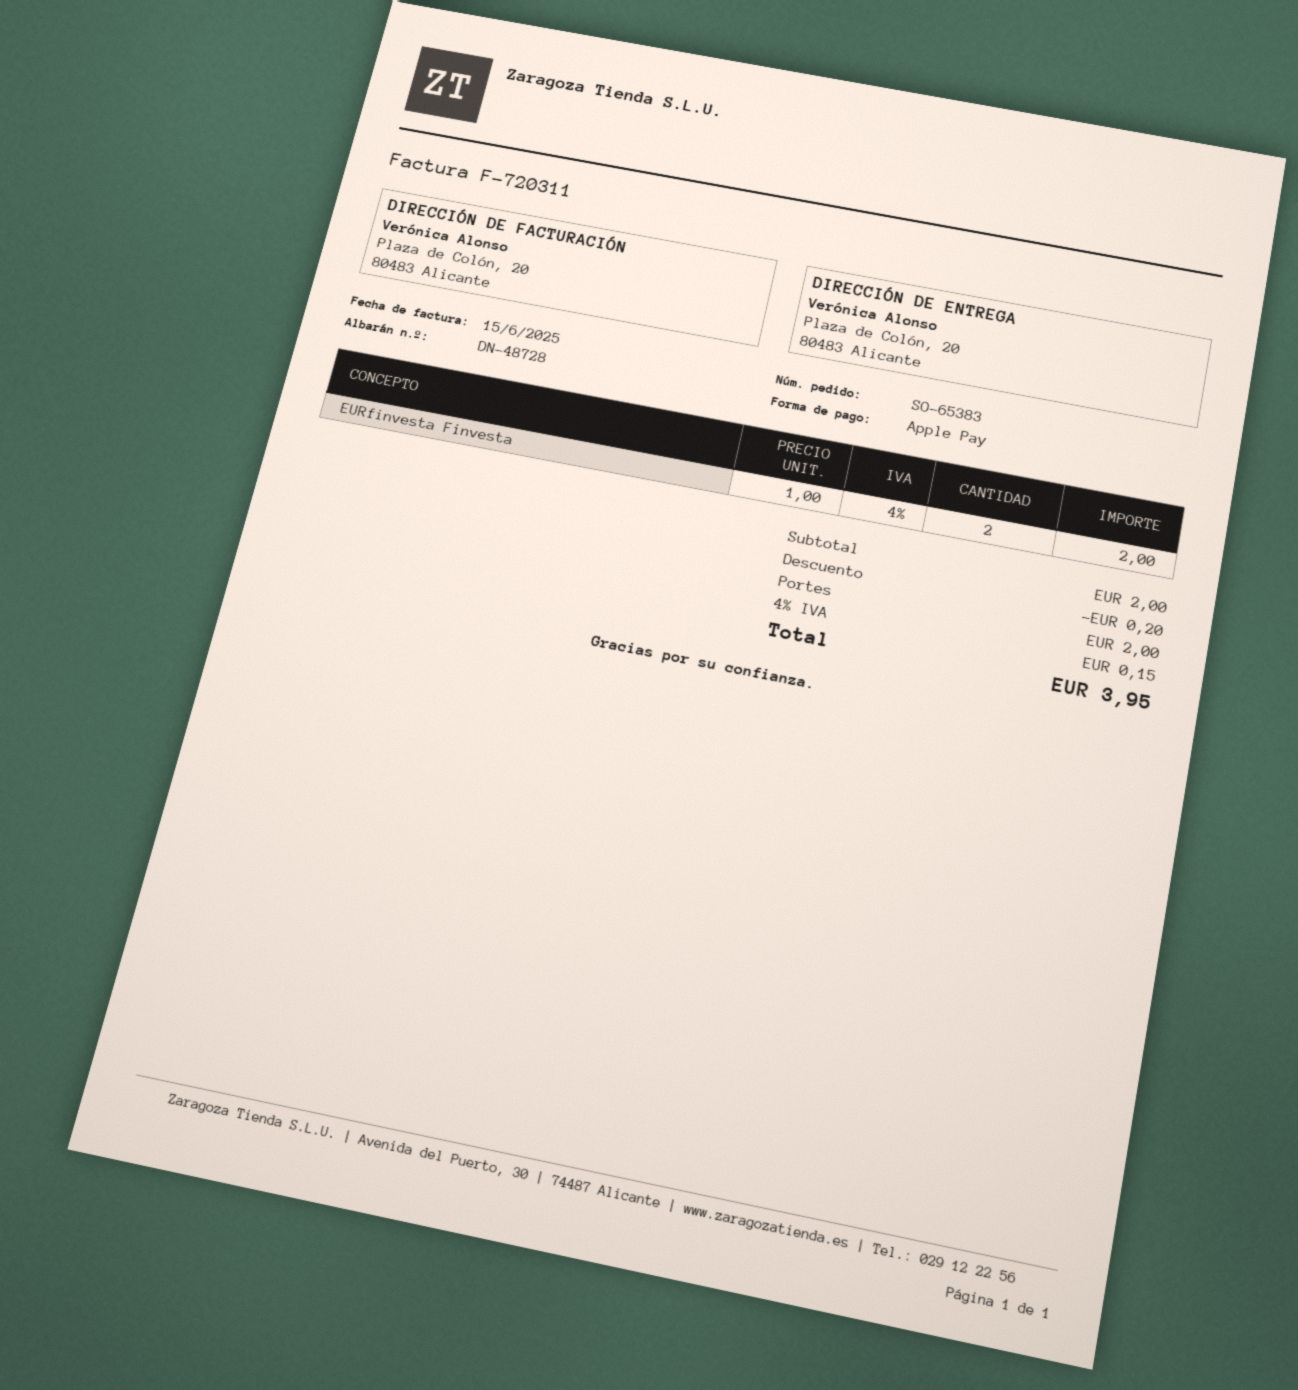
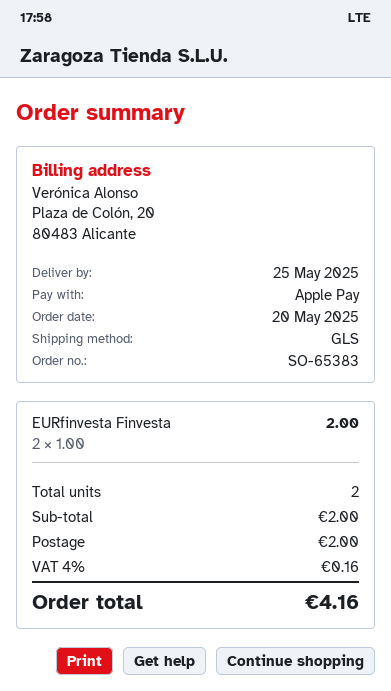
discount: 0.20 -> none
tax: 4% = 0.15 -> 4% = 0.16
total: 3.95 -> 4.16

